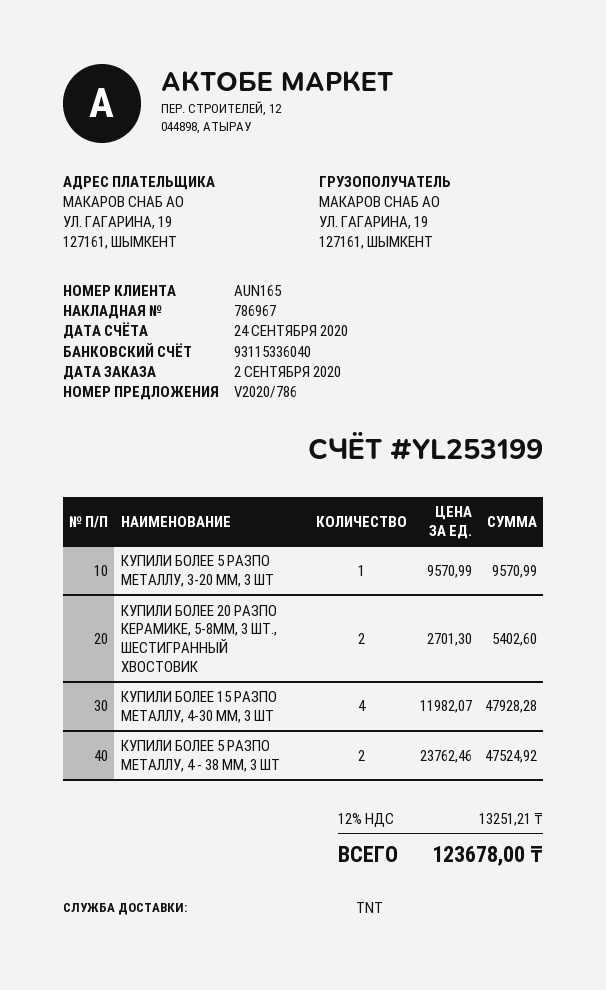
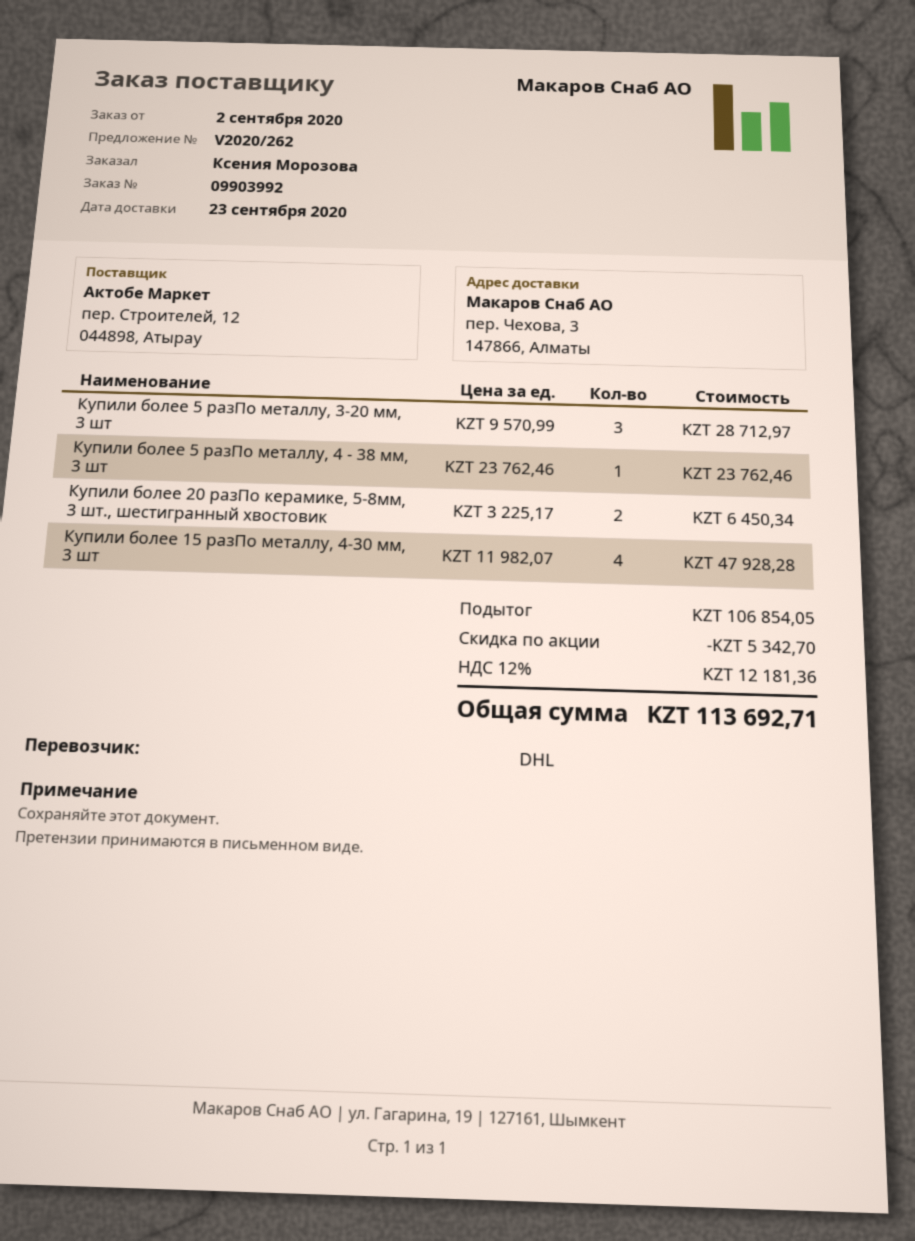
quote number: V2020/786 -> V2020/262
shipping method: TNT -> DHL
ship to: УЛ. ГАГАРИНА, 19, 127161, ШЫМКЕНТ -> пер. Чехова, 3, 147866, Алматы
КУПИЛИ БОЛЕЕ 5 РАЗПО МЕТАЛЛУ, 3-20 ММ, 3 ШТ: 1 x 9570.99 = 9570.99 -> 3 x 9570.99 = 28712.97
КУПИЛИ БОЛЕЕ 20 РАЗПО КЕРАМИКЕ, 5-8ММ, 3 ШТ., ШЕСТИГРАННЫЙ ХВОСТОВИК: 2 x 2701.30 = 5402.60 -> 2 x 3225.17 = 6450.34
КУПИЛИ БОЛЕЕ 5 РАЗПО МЕТАЛЛУ, 4 - 38 ММ, 3 ШТ: 2 x 23762.46 = 47524.92 -> 1 x 23762.46 = 23762.46
discount: none -> 5342.70
tax: 12% = 13251.21 -> 12% = 12181.36
total: 123678.00 -> 113692.71

